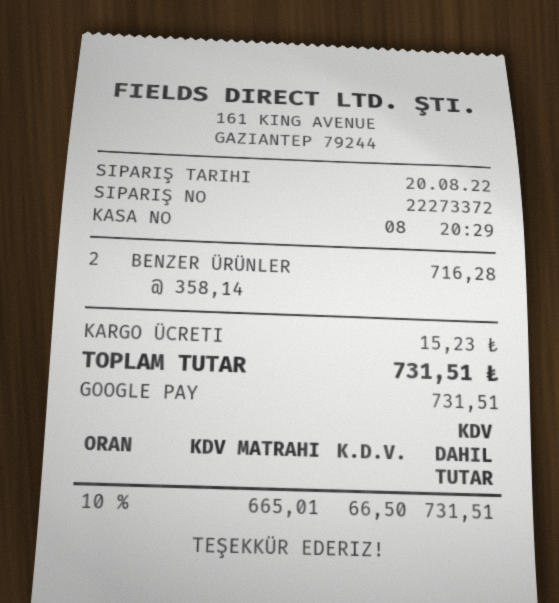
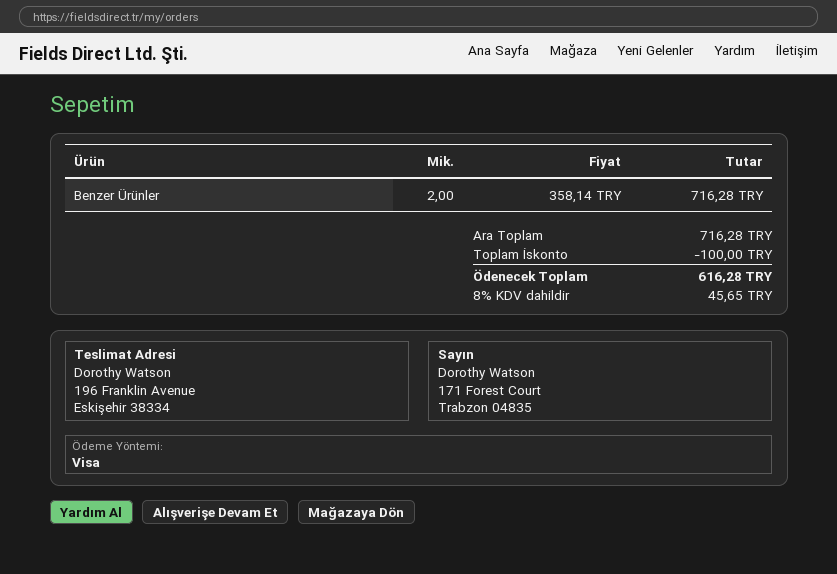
payment method: Google Pay -> Visa
discount: none -> 100.00
shipping: 15.23 -> none
tax: 10% = 66.50 -> 8% = 45.65
total: 731.51 -> 616.28

